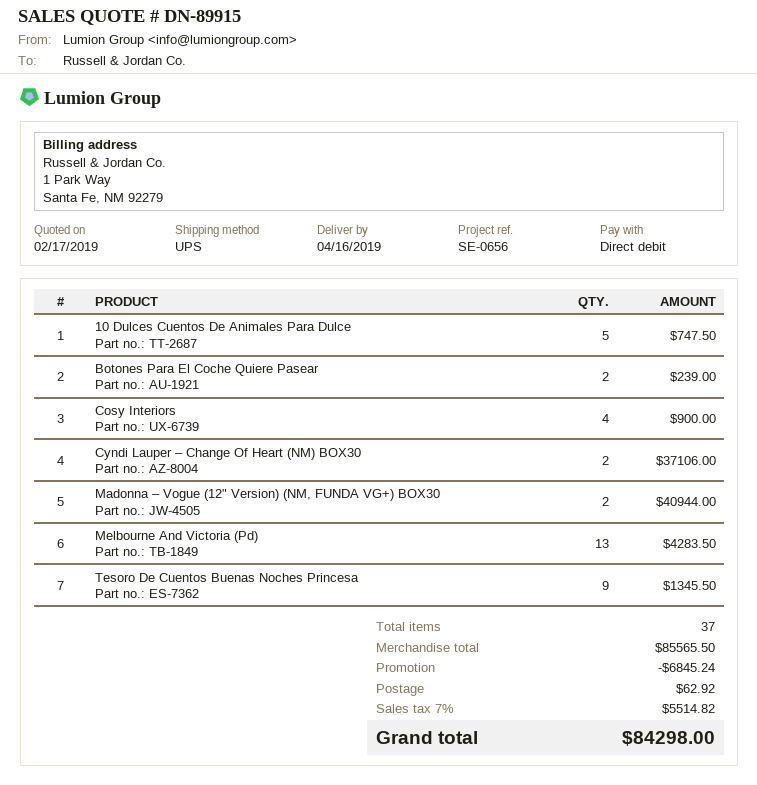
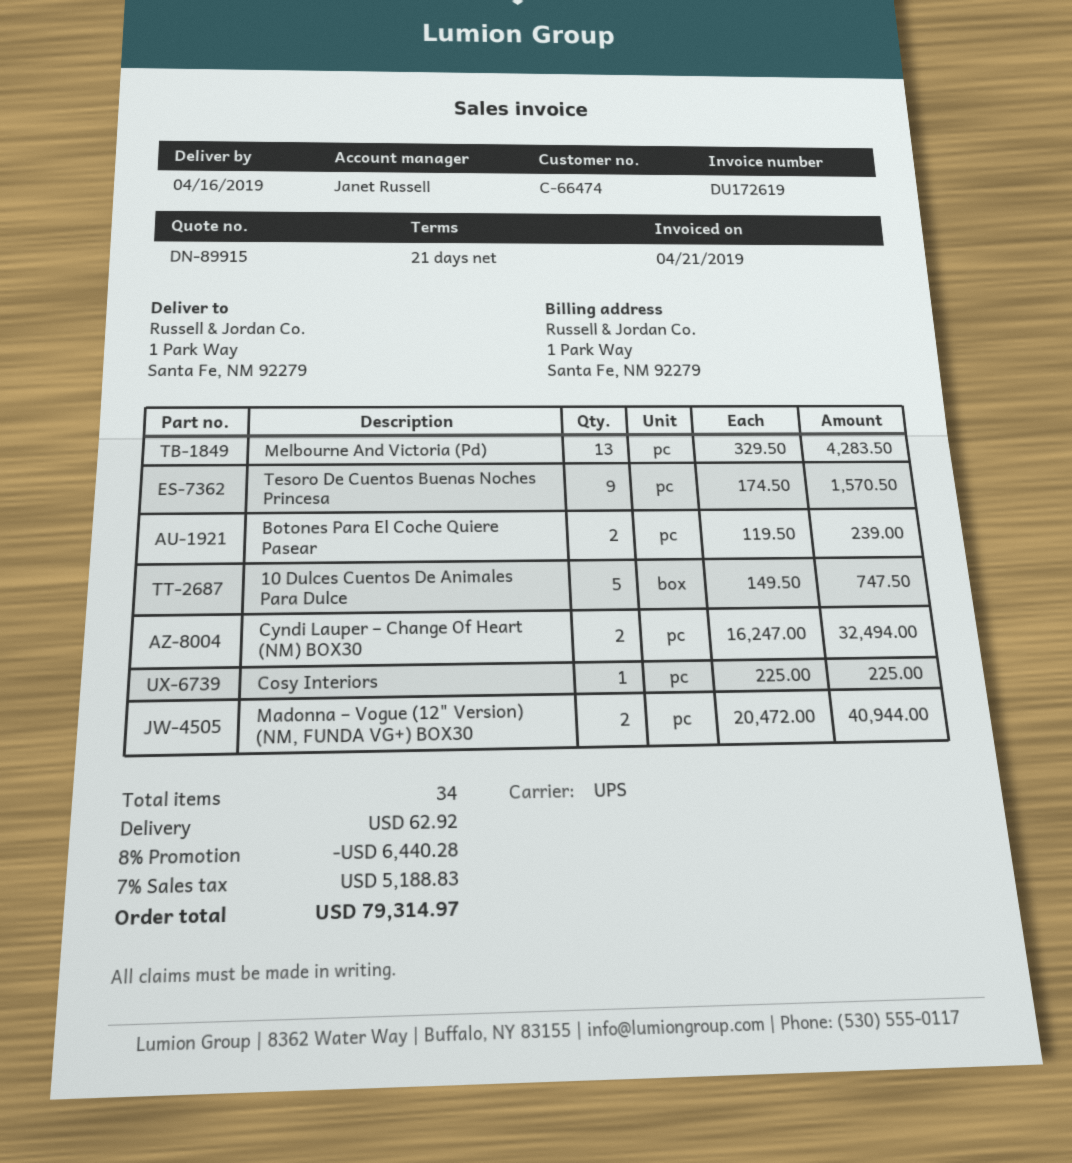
Cosy Interiors: 4 for 900.00 -> 1 for 225.00
Cyndi Lauper – Change Of Heart (NM) BOX30: 2 for 37106.00 -> 2 for 32494.00
Tesoro De Cuentos Buenas Noches Princesa: 9 for 1345.50 -> 9 for 1570.50
total quantity: 37 -> 34
discount: 6845.24 -> 6440.28
tax: 7% = 5514.82 -> 7% = 5188.83
total: 84298.00 -> 79314.97

